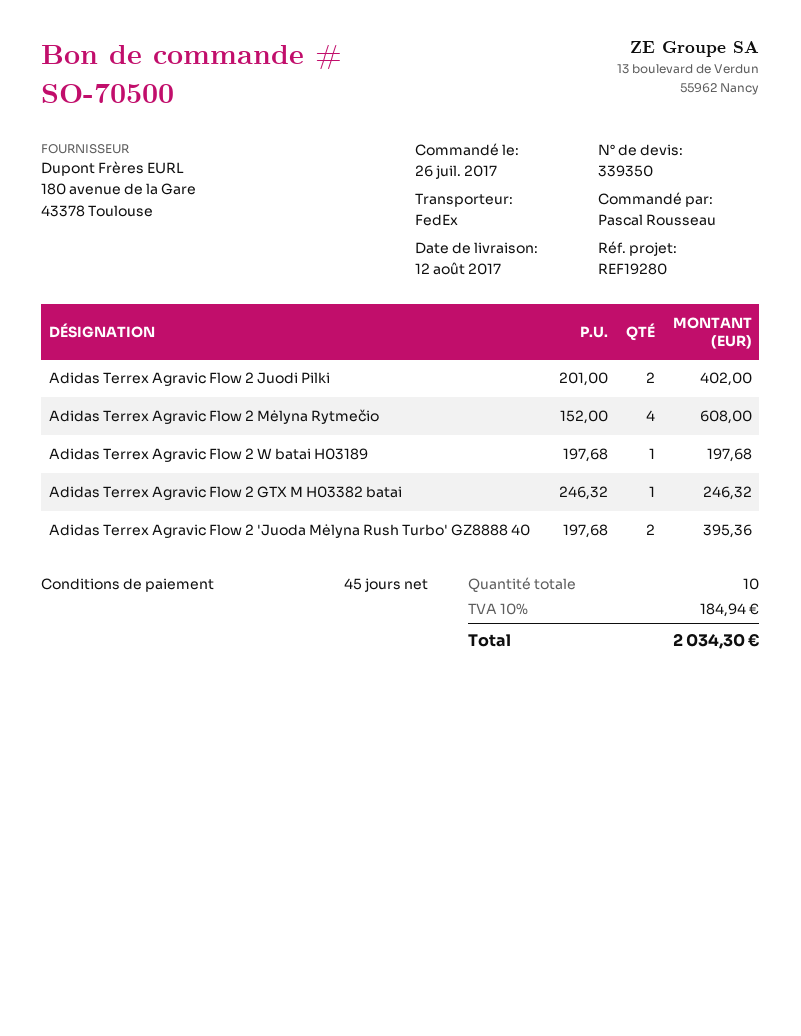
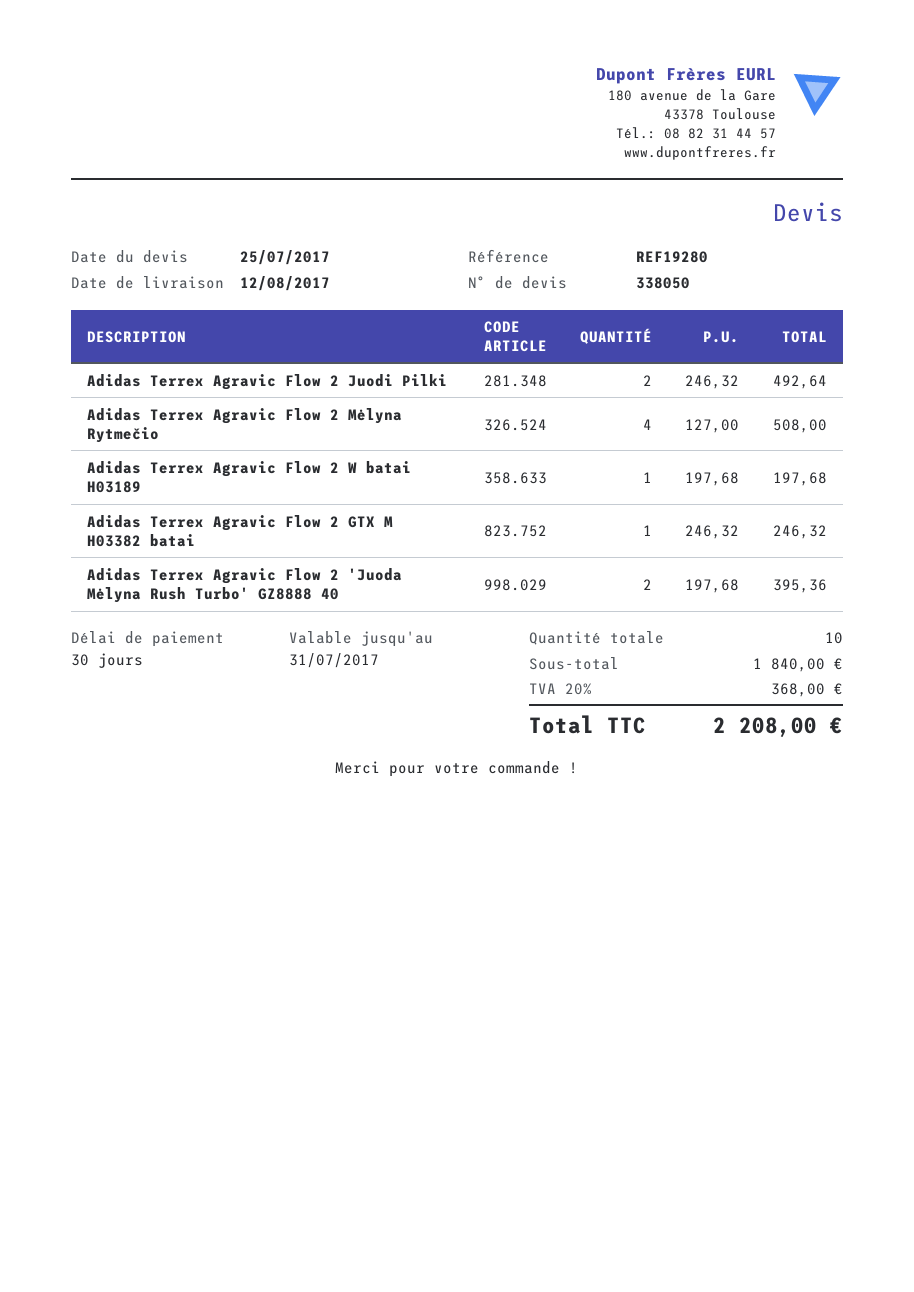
quote number: 339350 -> 338050
payment terms: 45 days -> 30 days
Adidas Terrex Agravic Flow 2 Juodi Pilki: 2 x 201.00 = 402.00 -> 2 x 246.32 = 492.64
Adidas Terrex Agravic Flow 2 Mėlyna Rytmečio: 4 x 152.00 = 608.00 -> 4 x 127.00 = 508.00
tax: 10% = 184.94 -> 20% = 368.00
total: 2034.30 -> 2208.00

